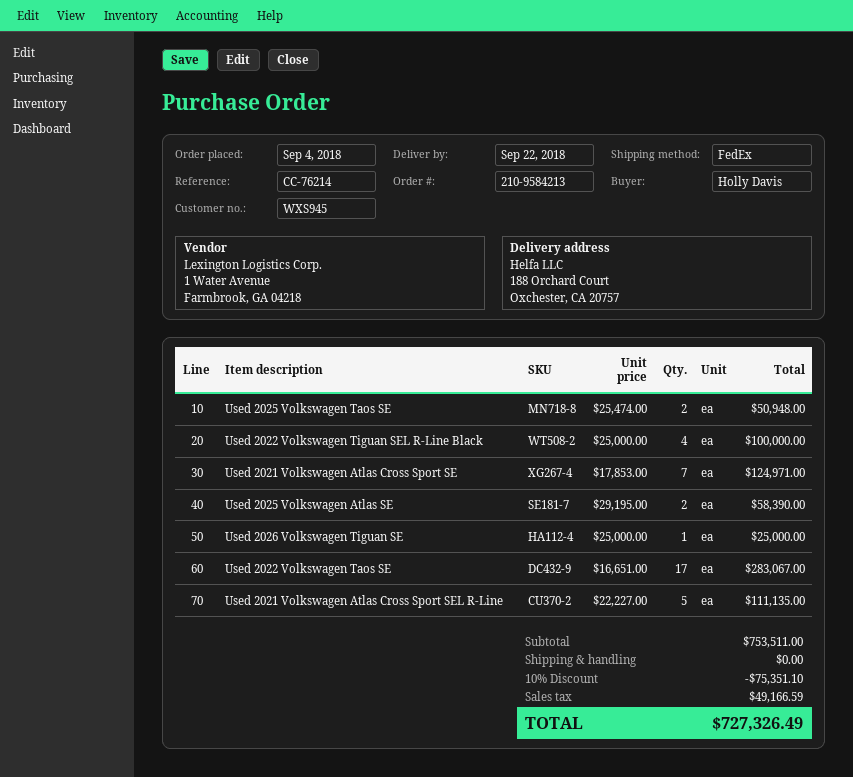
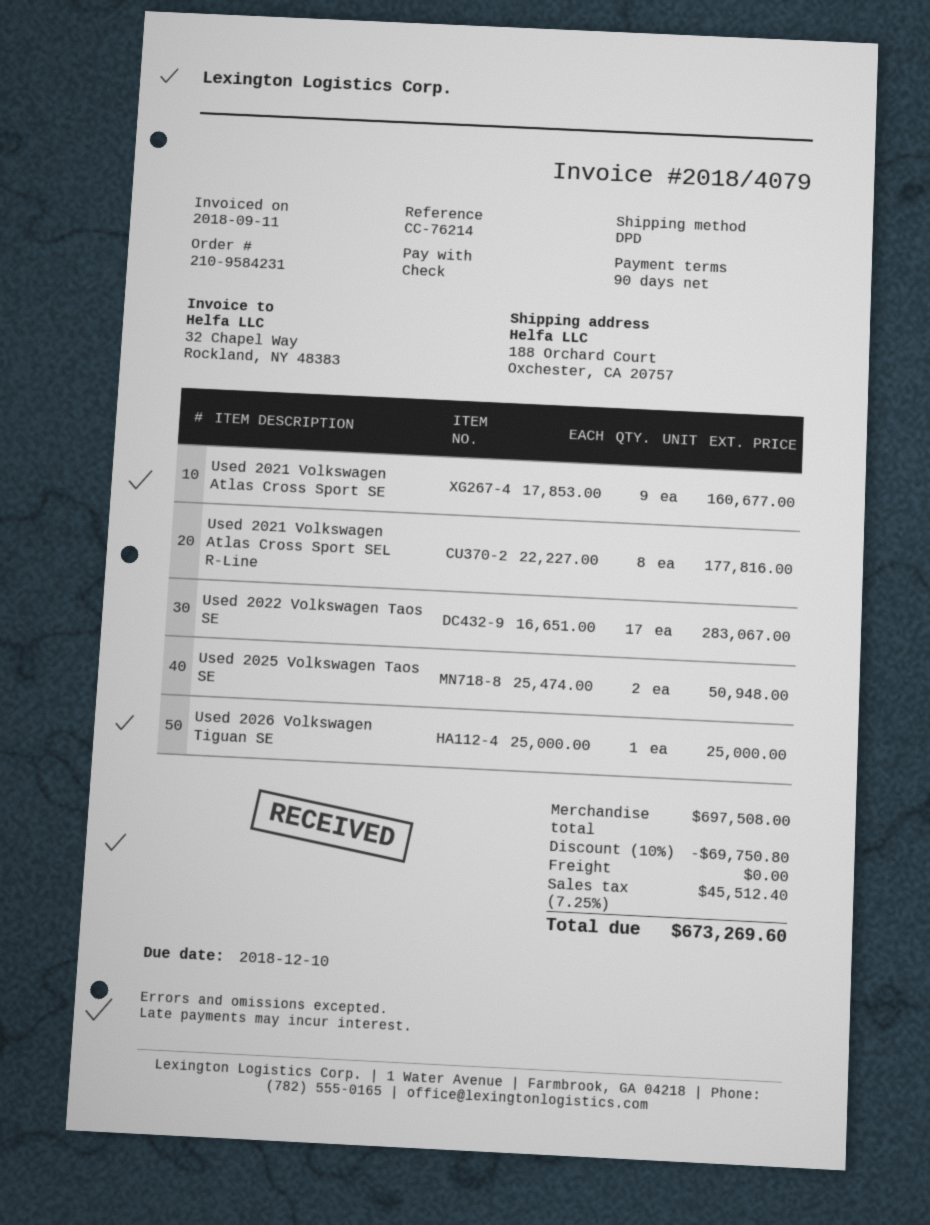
order number: 210-9584213 -> 210-9584231
shipping method: FedEx -> DPD
Used 2022 Volkswagen Tiguan SEL R-Line Black: 4 x 25000.00 = 100000.00 -> none
Used 2021 Volkswagen Atlas Cross Sport SE: 7 x 17853.00 = 124971.00 -> 9 x 17853.00 = 160677.00
Used 2025 Volkswagen Atlas SE: 2 x 29195.00 = 58390.00 -> none
Used 2021 Volkswagen Atlas Cross Sport SEL R-Line: 5 x 22227.00 = 111135.00 -> 8 x 22227.00 = 177816.00
subtotal: 753511.00 -> 697508.00
discount: 10% = 75351.10 -> 10% = 69750.80
tax: 49166.59 -> 45512.40
total: 727326.49 -> 673269.60

